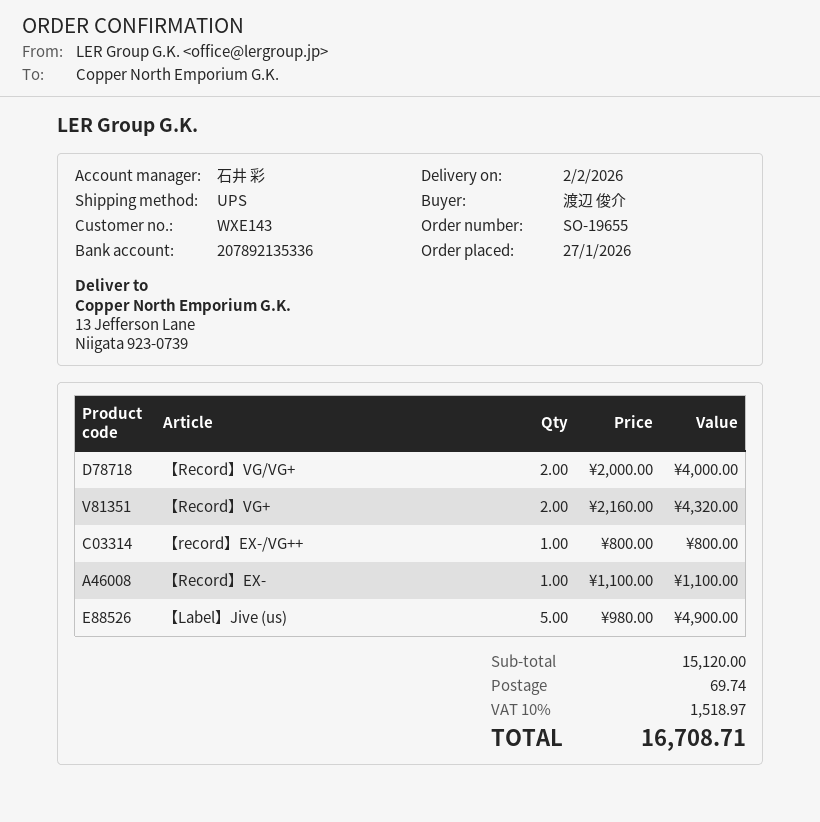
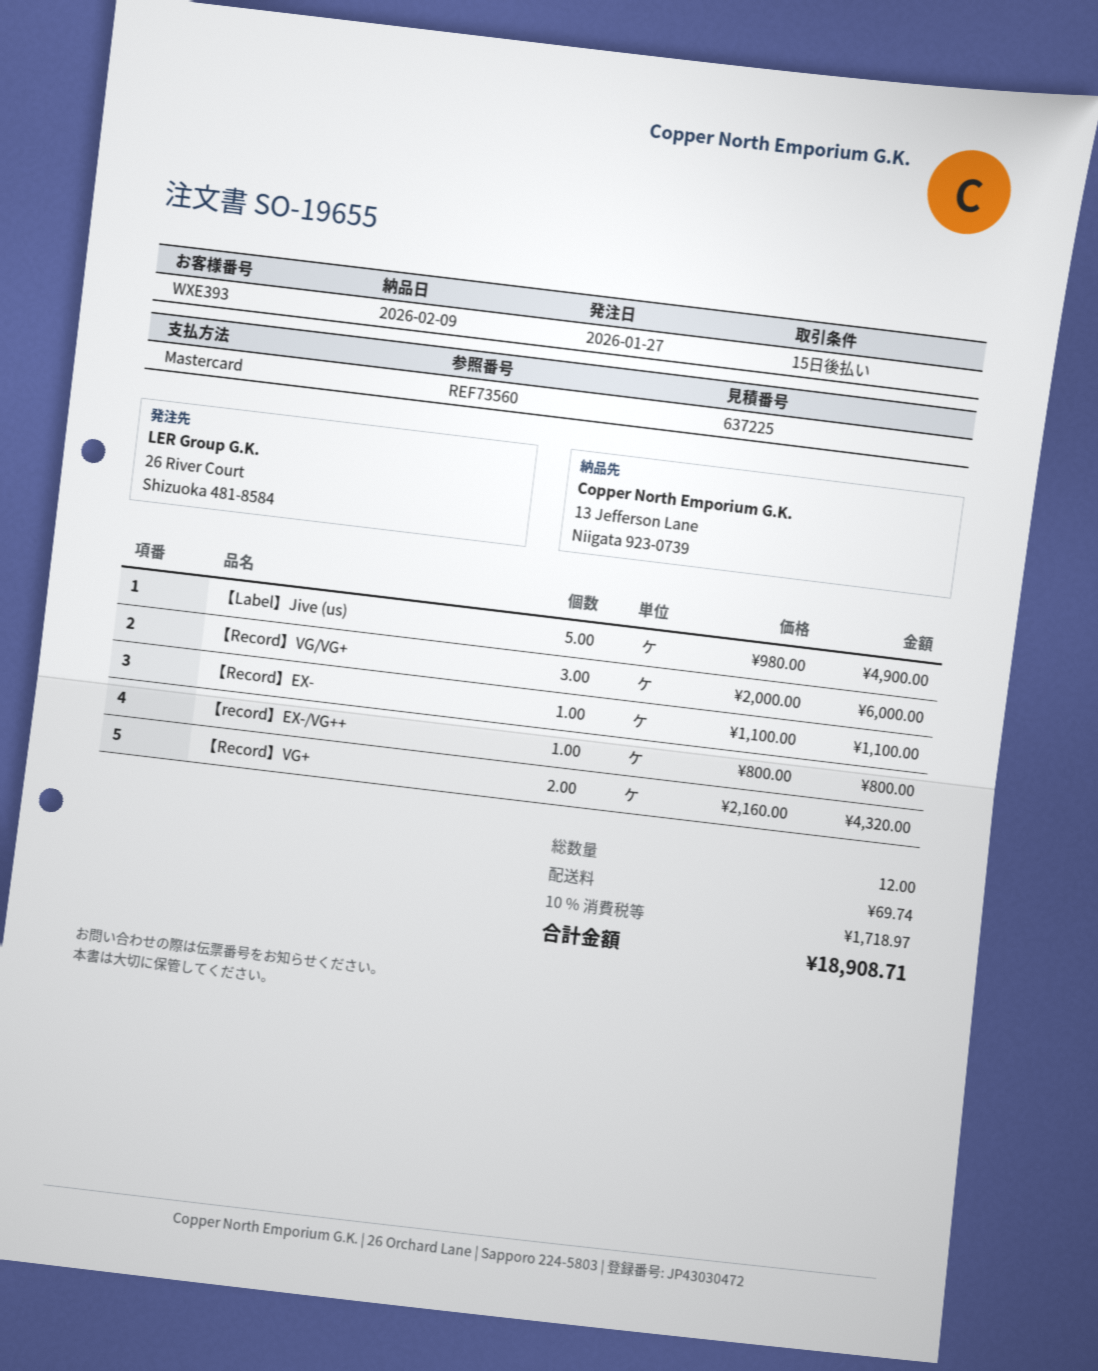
delivery date: 2026-02-02 -> 2026-02-09
customer number: WXE143 -> WXE393
【Record】VG/VG+: 2 x 2000.00 = 4000.00 -> 3 x 2000.00 = 6000.00
tax: 10% = 1518.97 -> 10% = 1718.97
total: 16708.71 -> 18908.71

